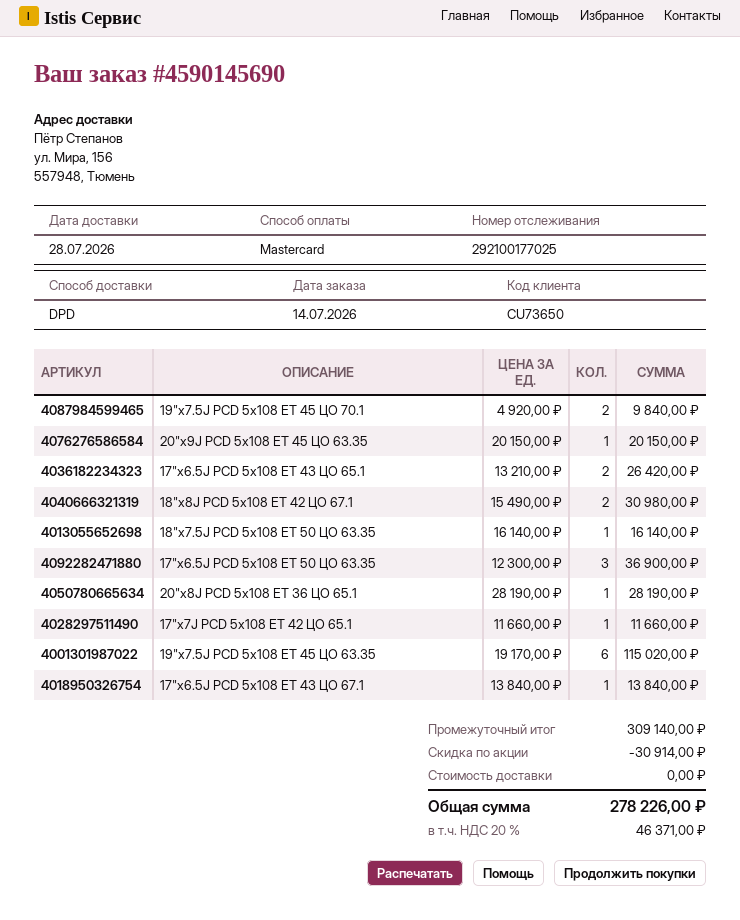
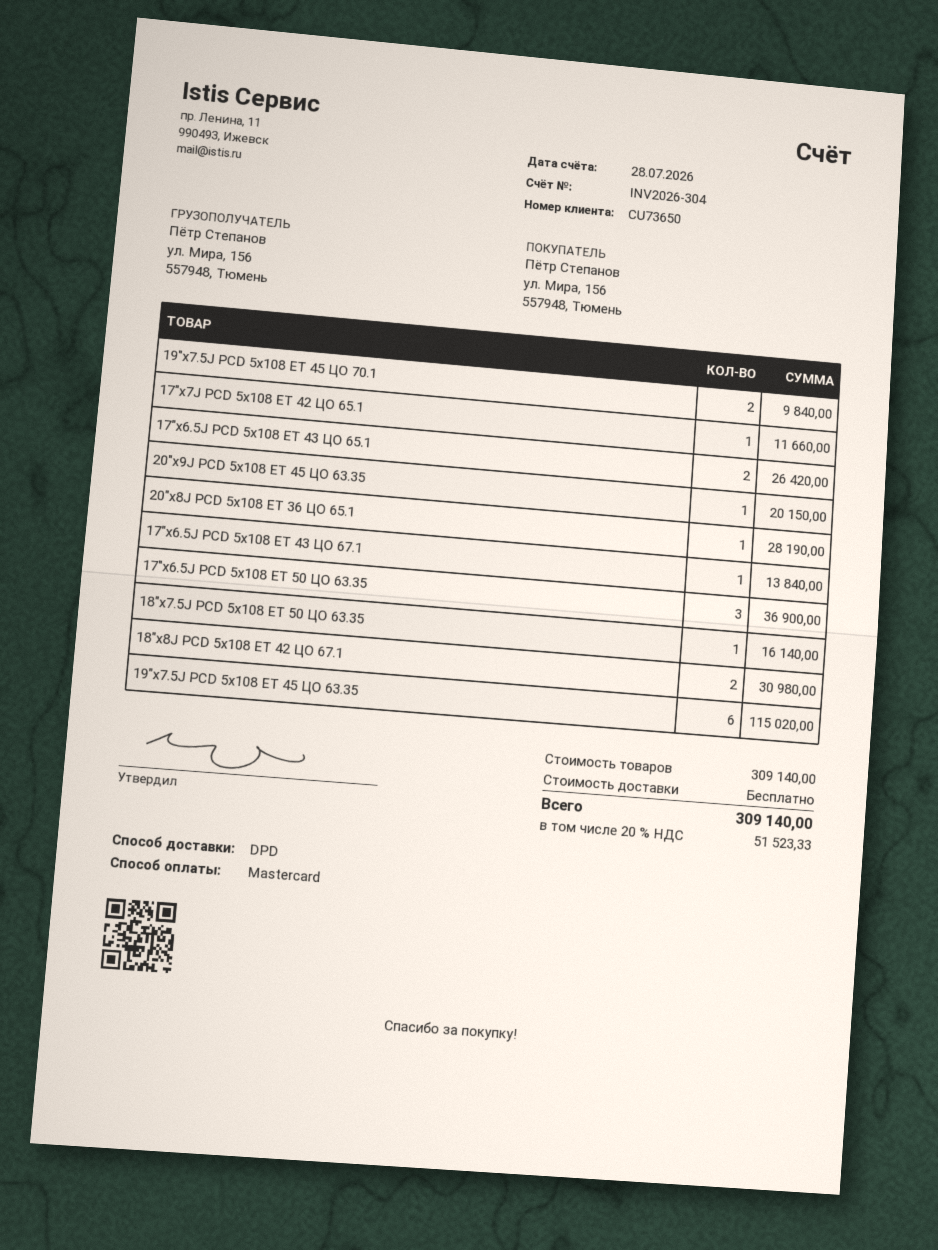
discount: 30914.00 -> none
tax: 20% = 46371.00 -> 20% = 51523.33
total: 278226.00 -> 309140.00

